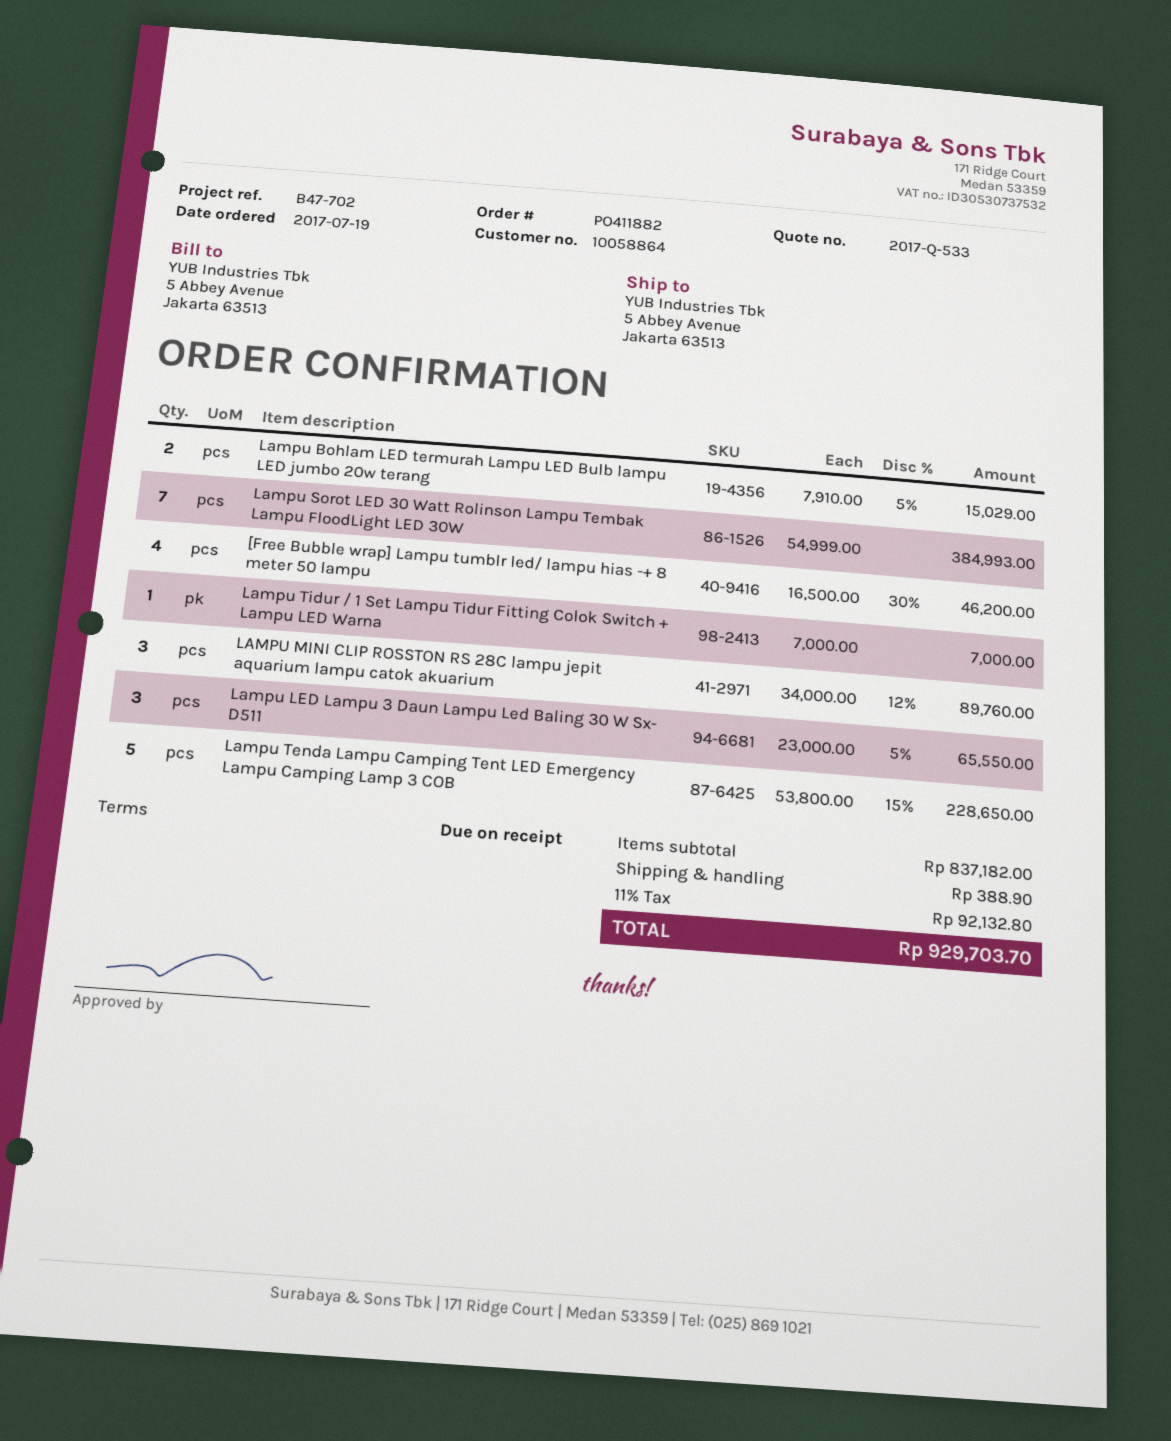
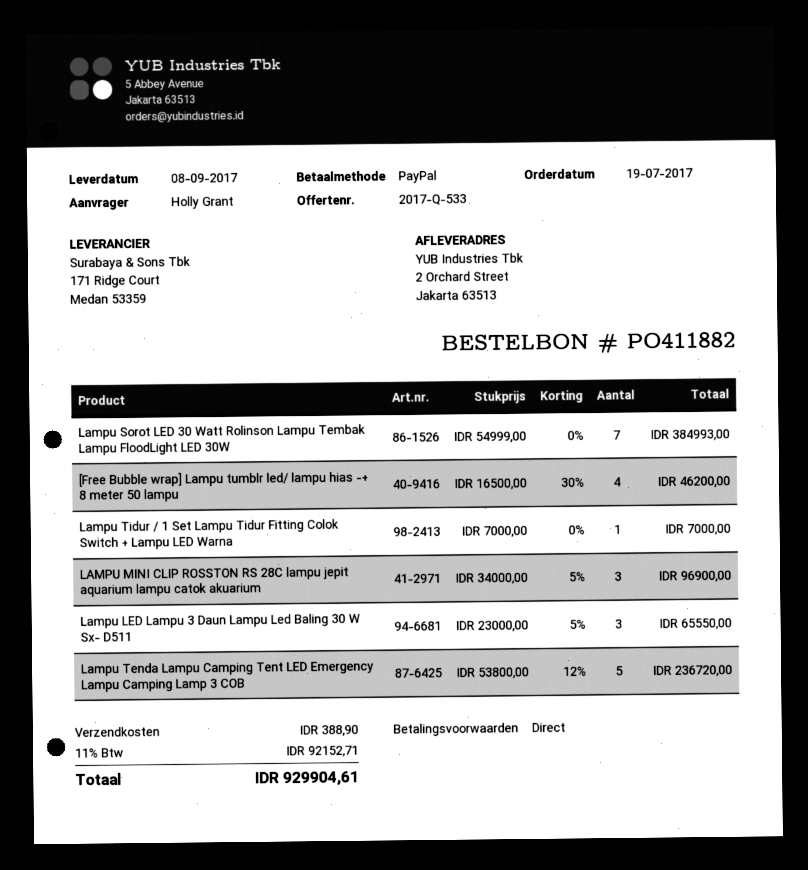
ship to: 5 Abbey Avenue, Jakarta 63513 -> 2 Orchard Street, Jakarta 63513
Lampu Bohlam LED termurah Lampu LED Bulb lampu LED jumbo 20w terang: 2 x 7910.00 - 5% = 15029.00 -> none
LAMPU MINI CLIP ROSSTON RS 28C lampu jepit aquarium lampu catok akuarium: 3 x 34000.00 - 12% = 89760.00 -> 3 x 34000.00 - 5% = 96900.00
Lampu Tenda Lampu Camping Tent LED Emergency Lampu Camping Lamp 3 COB: 5 x 53800.00 - 15% = 228650.00 -> 5 x 53800.00 - 12% = 236720.00
tax: 11% = 92132.80 -> 11% = 92152.71
total: 929703.70 -> 929904.61

